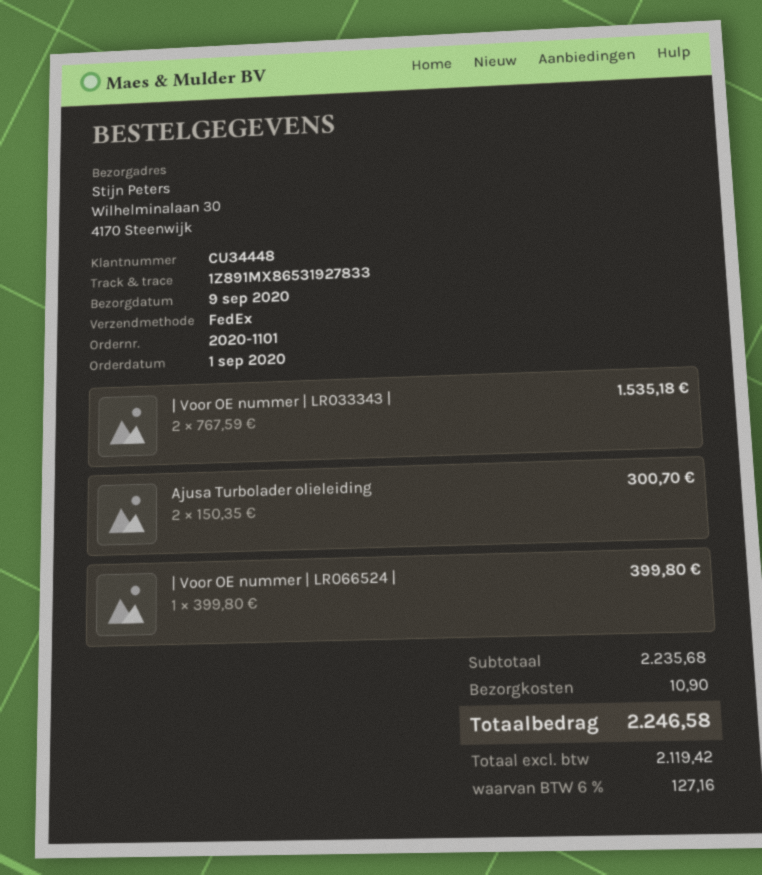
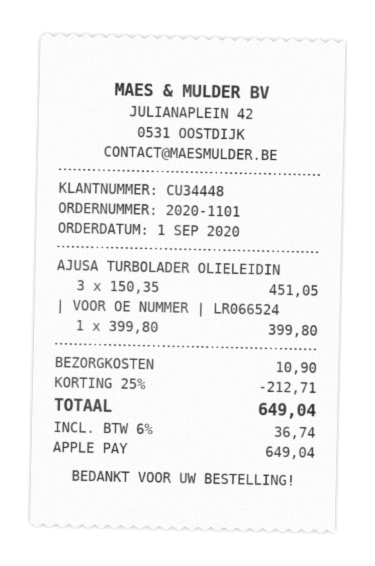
| Voor OE nummer | LR033343 |: 2 x 767.59 = 1535.18 -> none
Ajusa Turbolader olieleiding: 2 x 150.35 = 300.70 -> 3 x 150.35 = 451.05
discount: none -> 25% = 212.71
tax: 6% = 127.16 -> 6% = 36.74
total: 2246.58 -> 649.04

